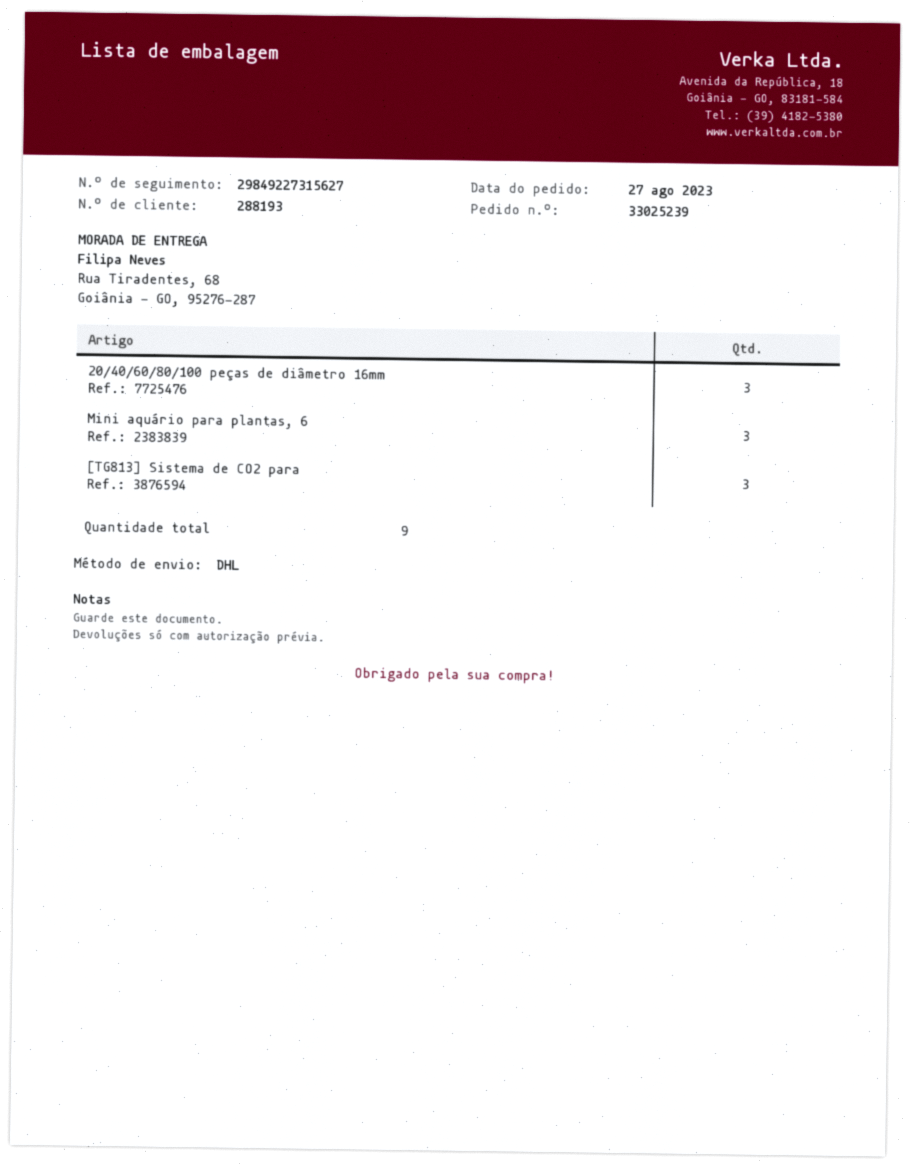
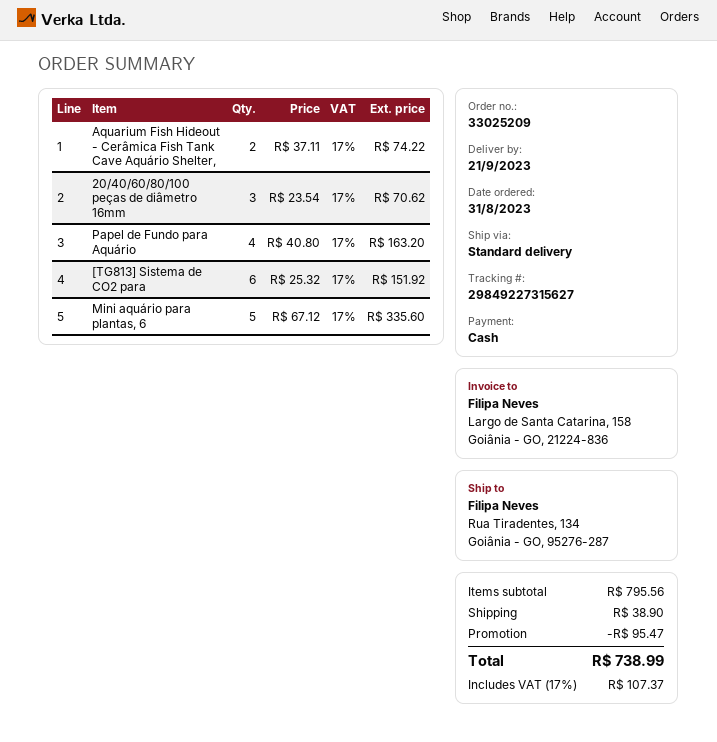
order number: 33025239 -> 33025209
order date: 2023-08-27 -> 2023-08-31
shipping method: DHL -> standard
ship to: Rua Tiradentes, 68, Goiânia - GO, 95276-287 -> Rua Tiradentes, 134, Goiânia - GO, 95276-287
Mini aquário para plantas, 6: 3 -> 5
[TG813] Sistema de CO2 para: 3 -> 6
Aquarium Fish Hideout - Cerâmica Fish Tank Cave Aquário Shelter,: none -> 2
Papel de Fundo para Aquário: none -> 4

